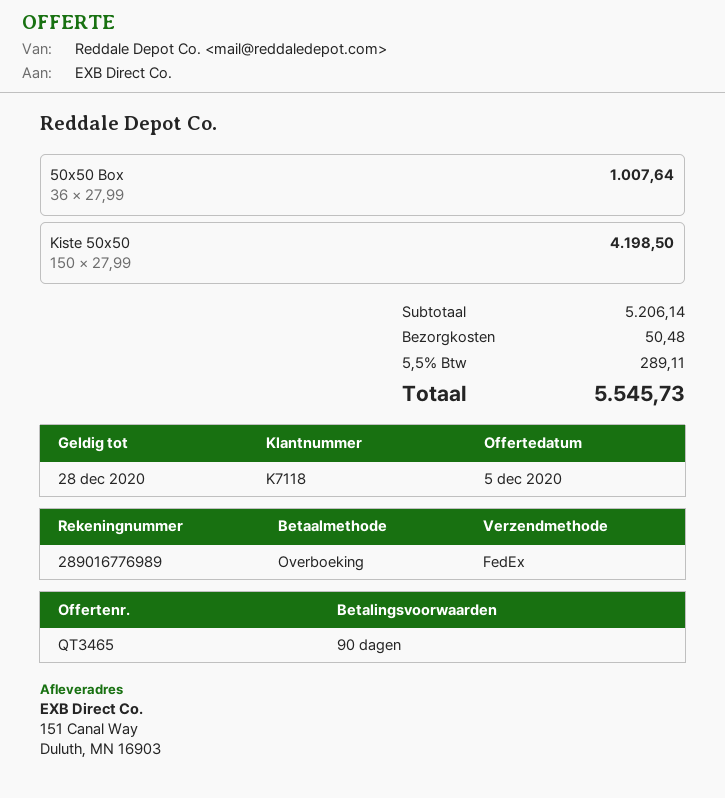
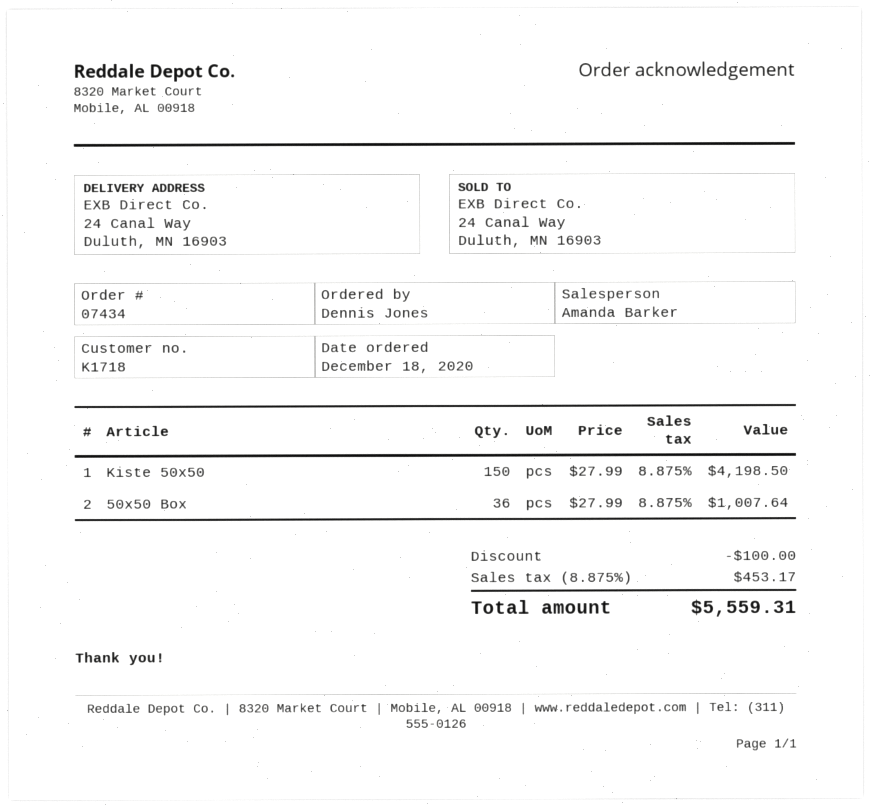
customer number: K7118 -> K1718
ship to: 151 Canal Way, Duluth, MN 16903 -> 24 Canal Way, Duluth, MN 16903
discount: none -> 100.00
shipping: 50.48 -> none
tax: 5.5% = 289.11 -> 8.875% = 453.17
total: 5545.73 -> 5559.31

